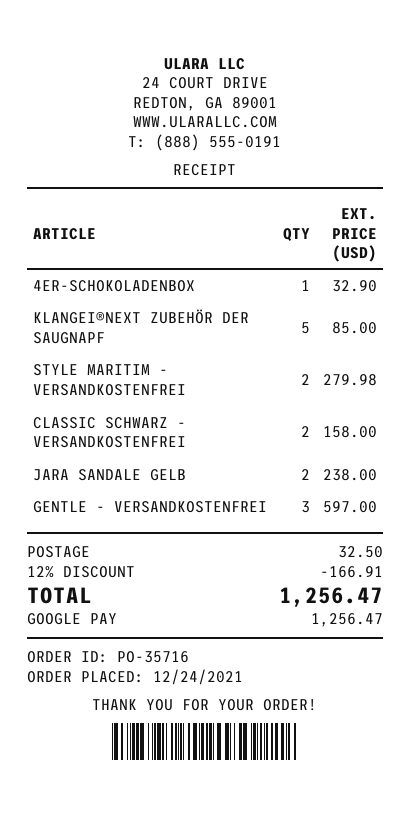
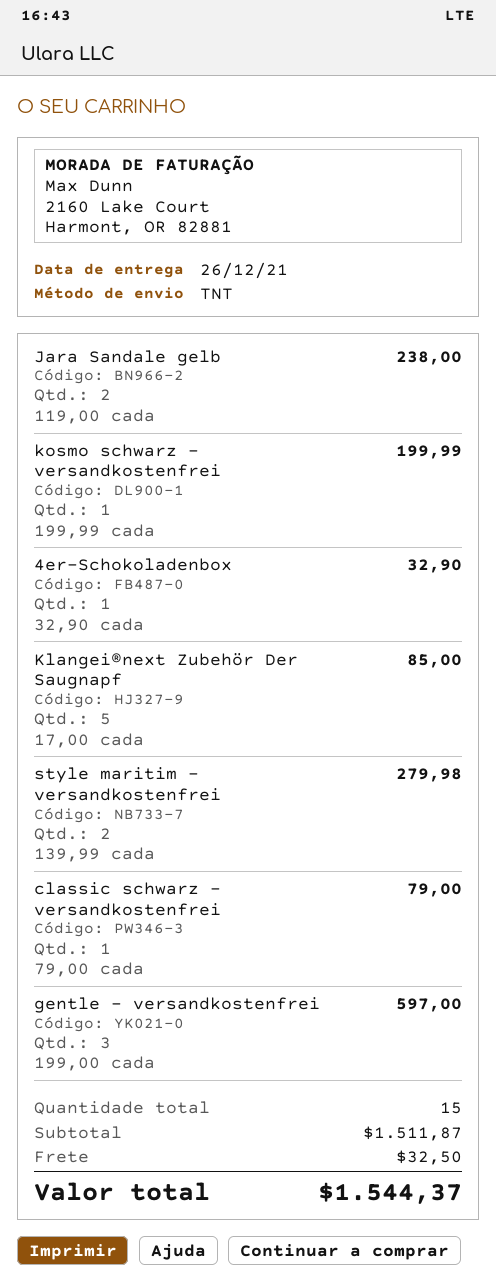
CLASSIC SCHWARZ - VERSANDKOSTENFREI: 2 for 158.00 -> 1 for 79.00
kosmo schwarz - versandkostenfrei: none -> 1 for 199.99
discount: 12% = 166.91 -> none
total: 1256.47 -> 1544.37

